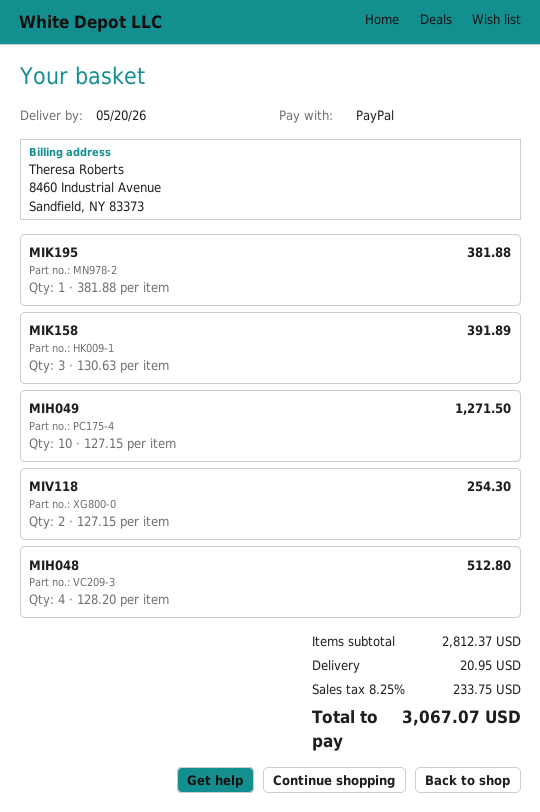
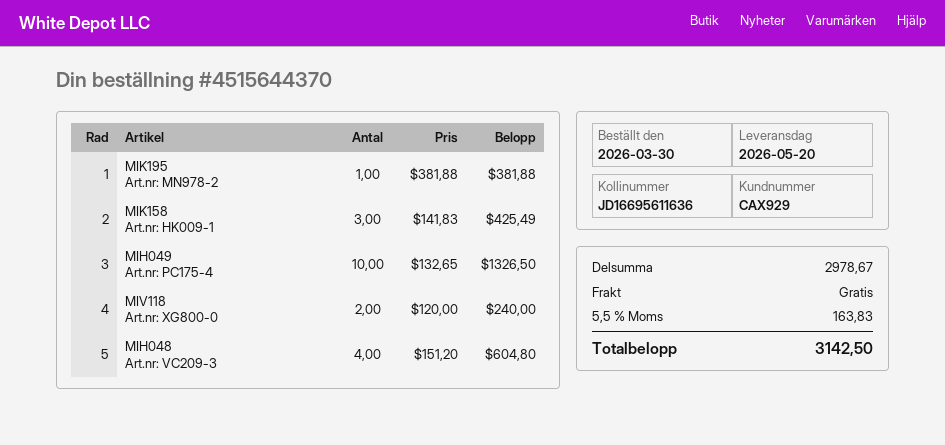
MIK158: 3 x 130.63 = 391.89 -> 3 x 141.83 = 425.49
MIH049: 10 x 127.15 = 1271.50 -> 10 x 132.65 = 1326.50
MIV118: 2 x 127.15 = 254.30 -> 2 x 120.00 = 240.00
MIH048: 4 x 128.20 = 512.80 -> 4 x 151.20 = 604.80
subtotal: 2812.37 -> 2978.67
shipping: 20.95 -> 0.00
tax: 8.25% = 233.75 -> 5.5% = 163.83
total: 3067.07 -> 3142.50

